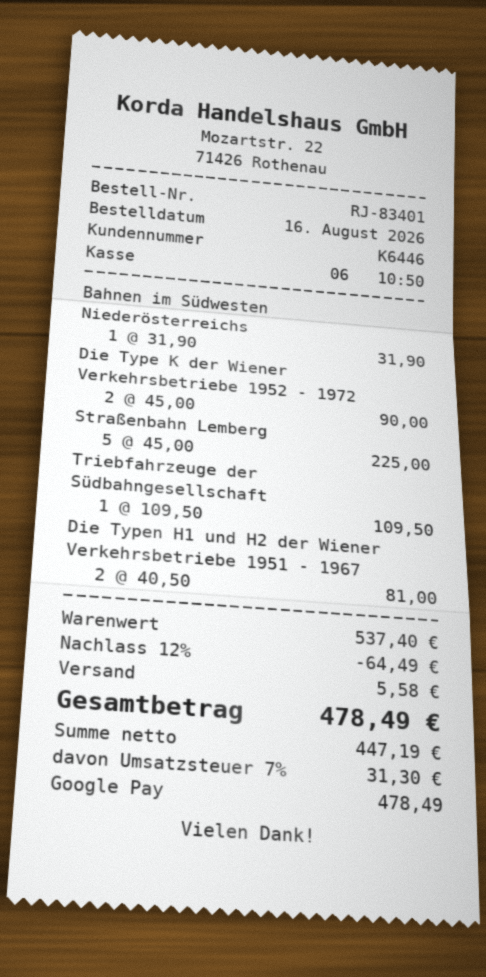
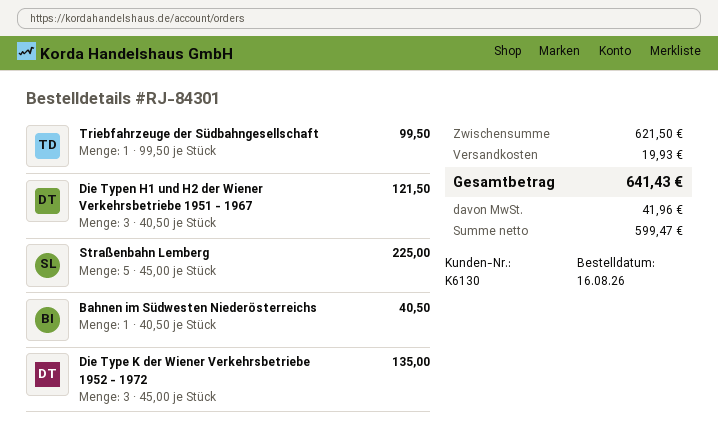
order number: RJ-83401 -> RJ-84301
customer number: K6446 -> K6130
Bahnen im Südwesten Niederösterreichs: 1 x 31.90 = 31.90 -> 1 x 40.50 = 40.50
Die Type K der Wiener Verkehrsbetriebe 1952 - 1972: 2 x 45.00 = 90.00 -> 3 x 45.00 = 135.00
Triebfahrzeuge der Südbahngesellschaft: 1 x 109.50 = 109.50 -> 1 x 99.50 = 99.50
Die Typen H1 und H2 der Wiener Verkehrsbetriebe 1951 - 1967: 2 x 40.50 = 81.00 -> 3 x 40.50 = 121.50
subtotal: 537.40 -> 621.50
discount: 12% = 64.49 -> none
shipping: 5.58 -> 19.93
net: 447.19 -> 599.47
tax: 31.30 -> 41.96
total: 478.49 -> 641.43

